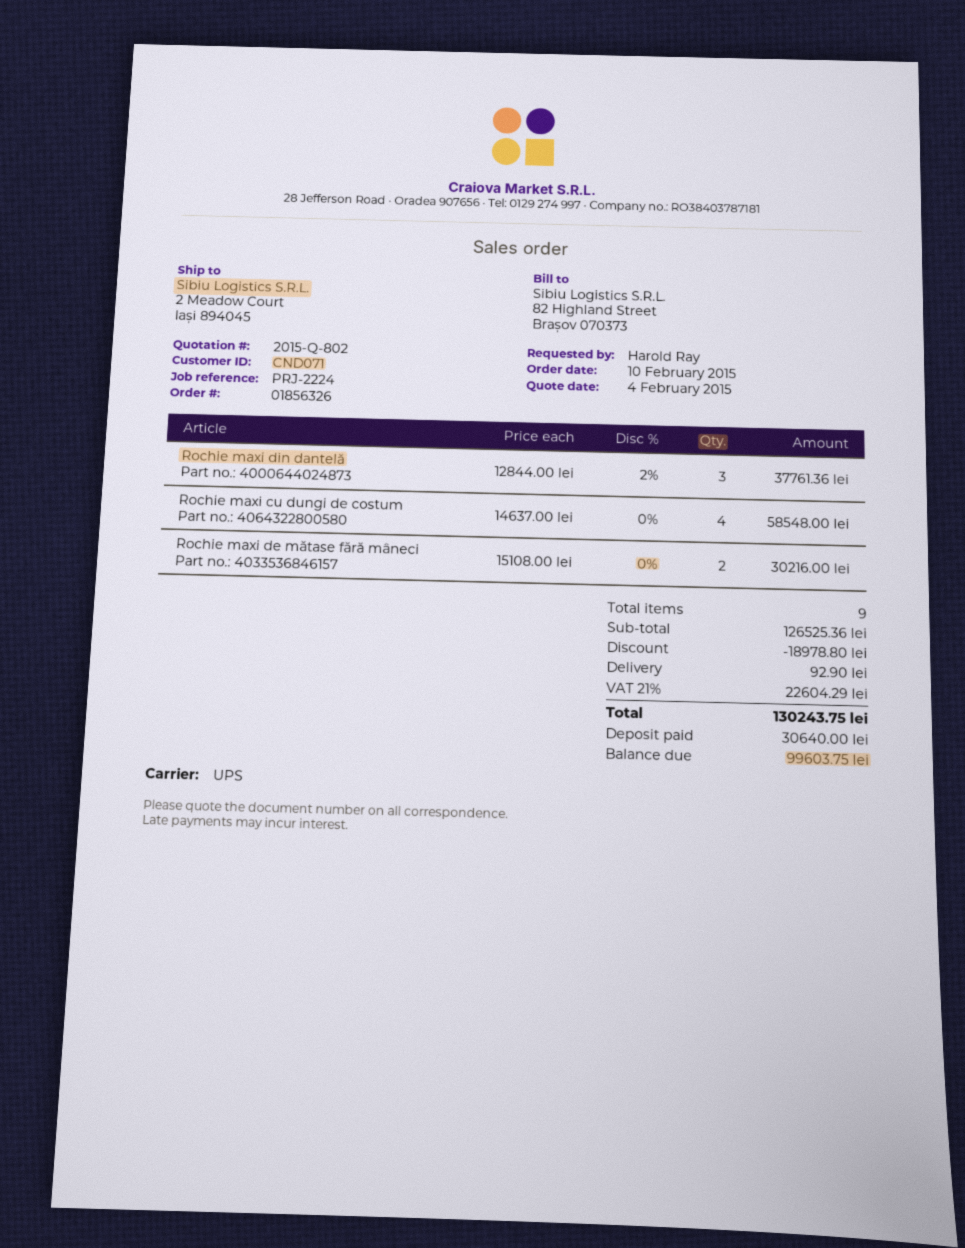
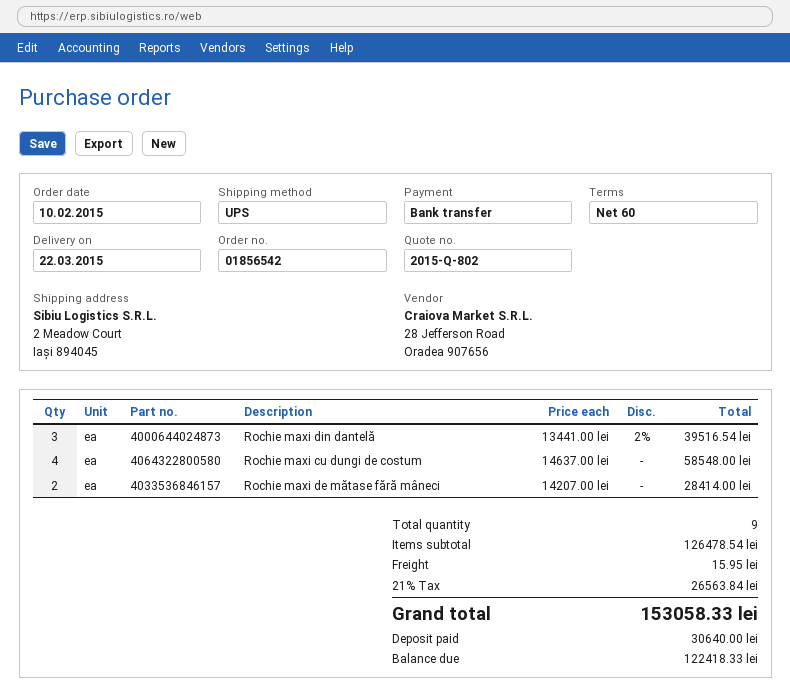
order number: 01856326 -> 01856542
Rochie maxi din dantelă: 3 x 12844.00 - 2% = 37761.36 -> 3 x 13441.00 - 2% = 39516.54
Rochie maxi de mătase fără mâneci: 2 x 15108.00 = 30216.00 -> 2 x 14207.00 = 28414.00
subtotal: 126525.36 -> 126478.54
discount: 18978.80 -> none
shipping: 92.90 -> 15.95
tax: 21% = 22604.29 -> 21% = 26563.84
total: 130243.75 -> 153058.33
balance: 99603.75 -> 122418.33

